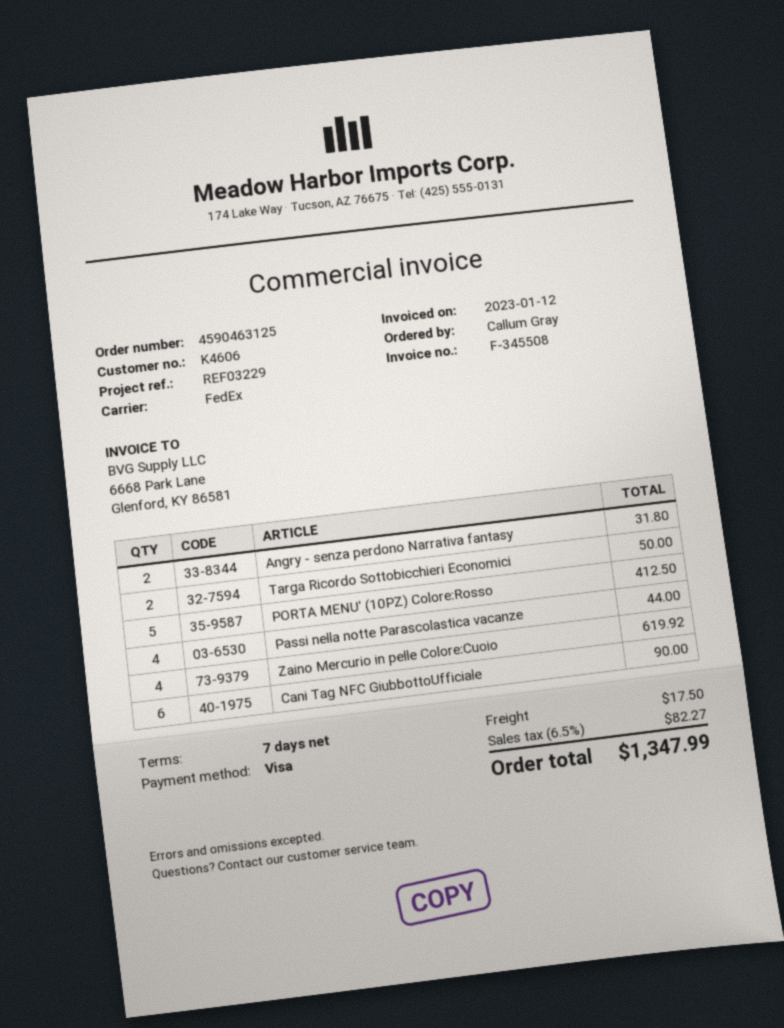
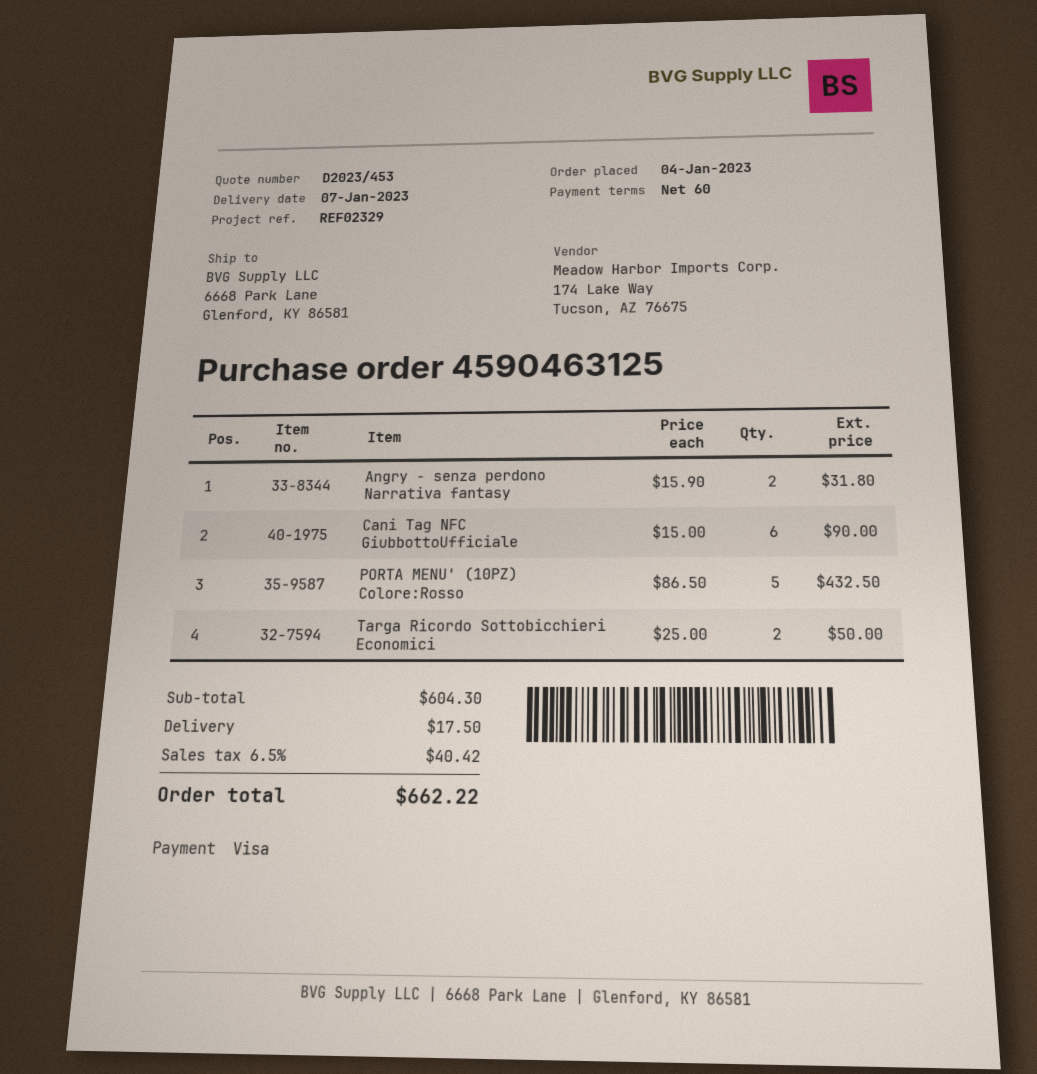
payment terms: 7 days -> 60 days
reference: REF03229 -> REF02329
PORTA MENU' (10PZ) Colore:Rosso: 5 for 412.50 -> 5 for 432.50
Passi nella notte Parascolastica vacanze: 4 for 44.00 -> none
Zaino Mercurio in pelle Colore:Cuoio: 4 for 619.92 -> none
tax: 6.5% = 82.27 -> 6.5% = 40.42
total: 1347.99 -> 662.22

